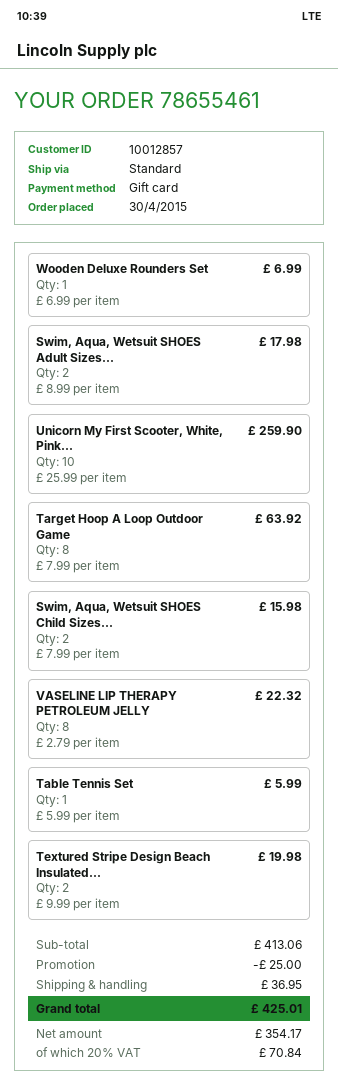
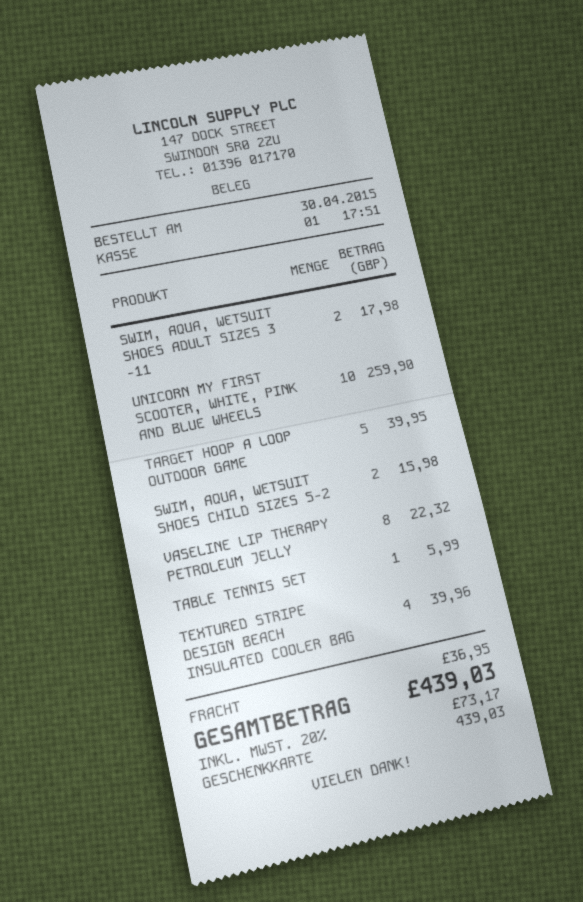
Wooden Deluxe Rounders Set: 1 for 6.99 -> none
Target Hoop A Loop Outdoor Game: 8 for 63.92 -> 5 for 39.95
Textured Stripe Design Beach Insulated...: 2 for 19.98 -> 4 for 39.96
discount: 25.00 -> none
tax: 20% = 70.84 -> 20% = 73.17
total: 425.01 -> 439.03

